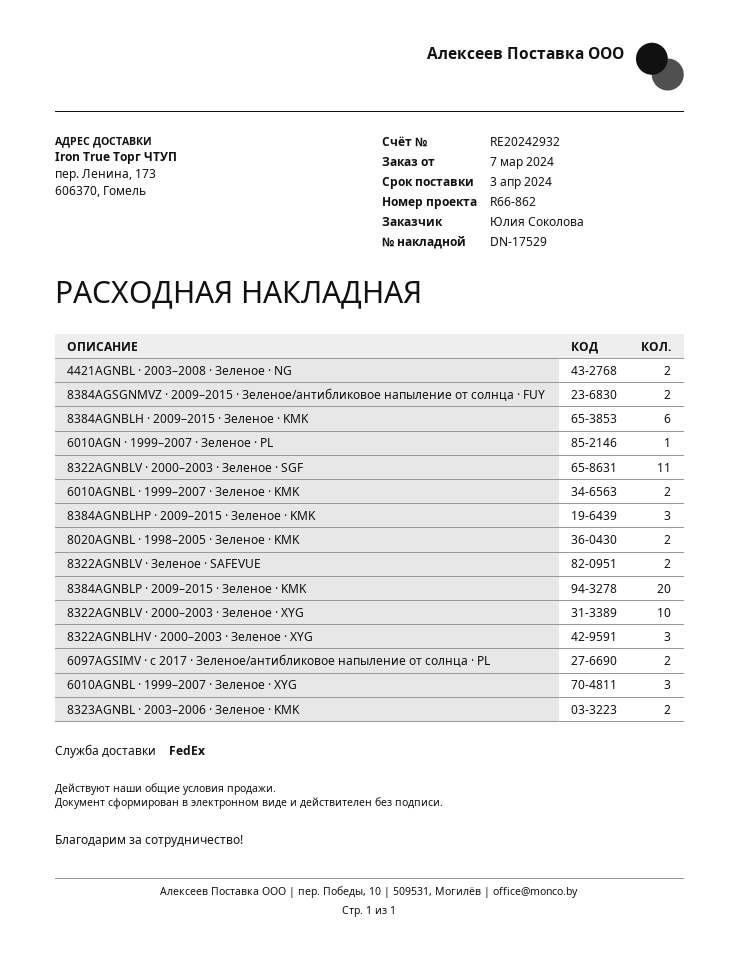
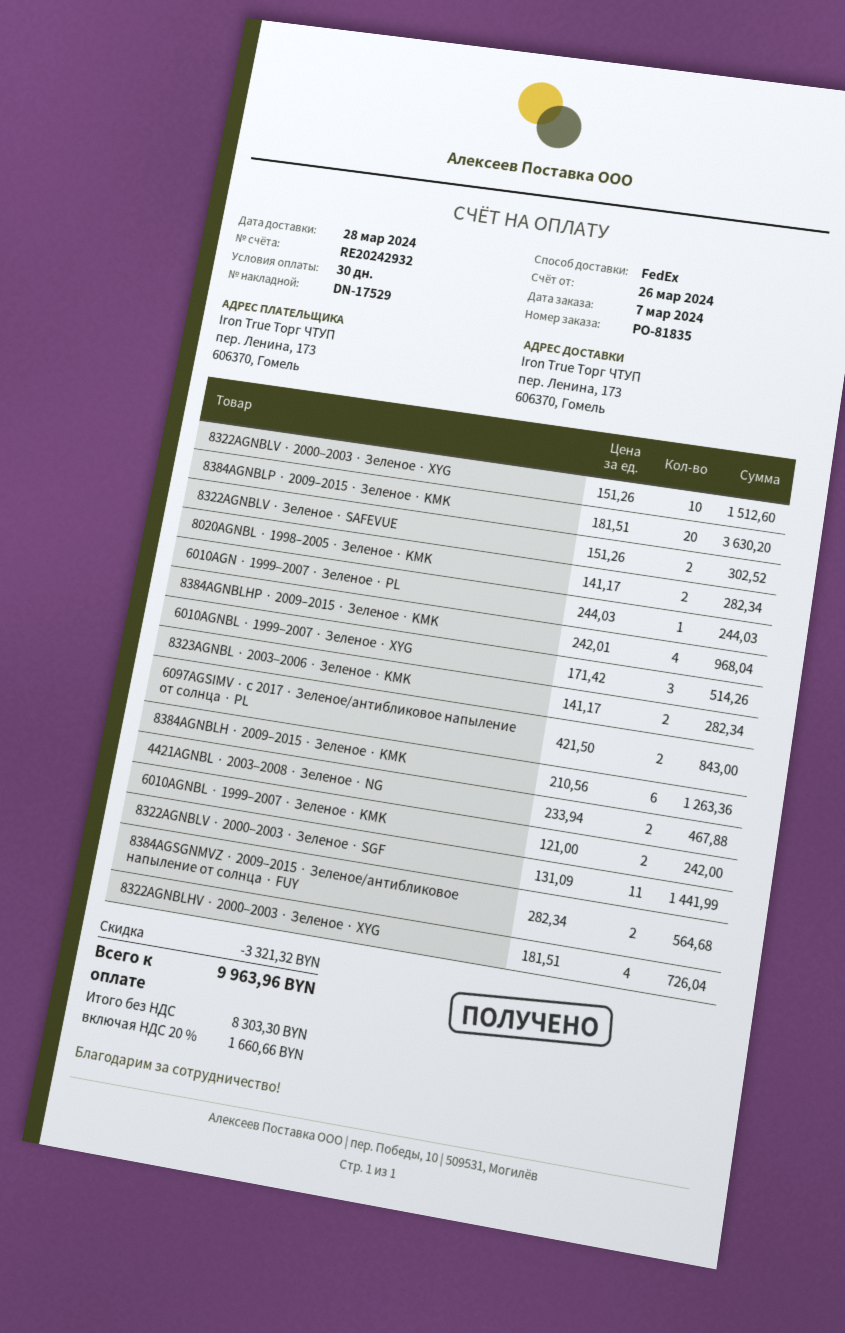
delivery date: 2024-04-03 -> 2024-03-28
8384AGNBLHP · 2009–2015 · Зеленое · KMK: 3 -> 4
8322AGNBLHV · 2000–2003 · Зеленое · XYG: 3 -> 4

